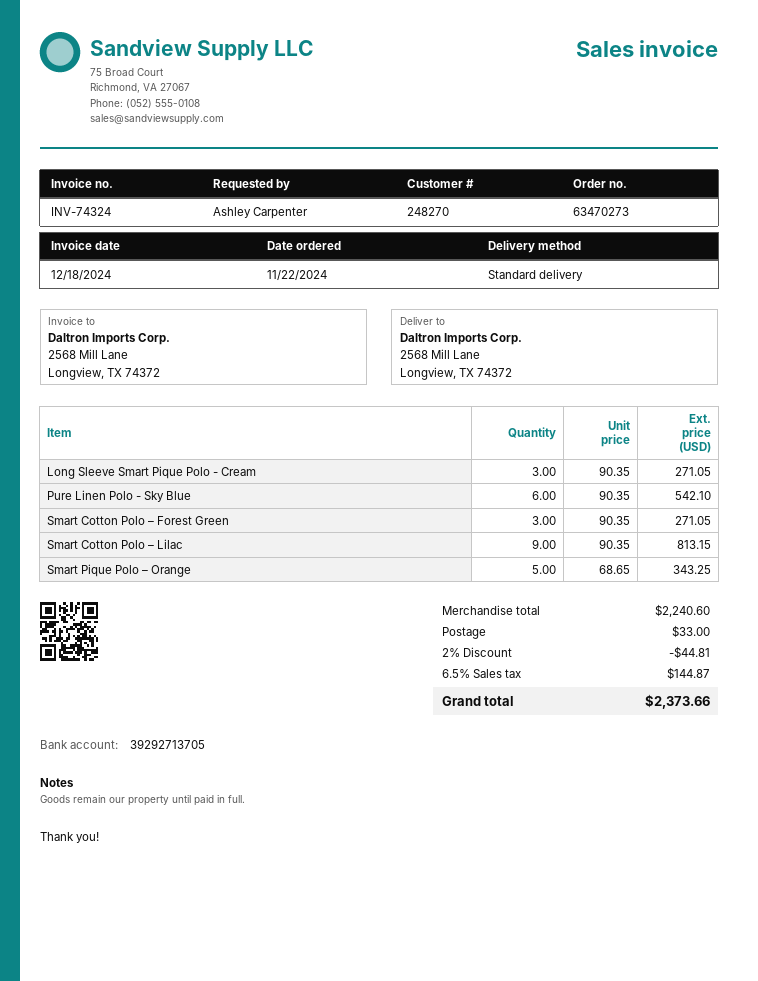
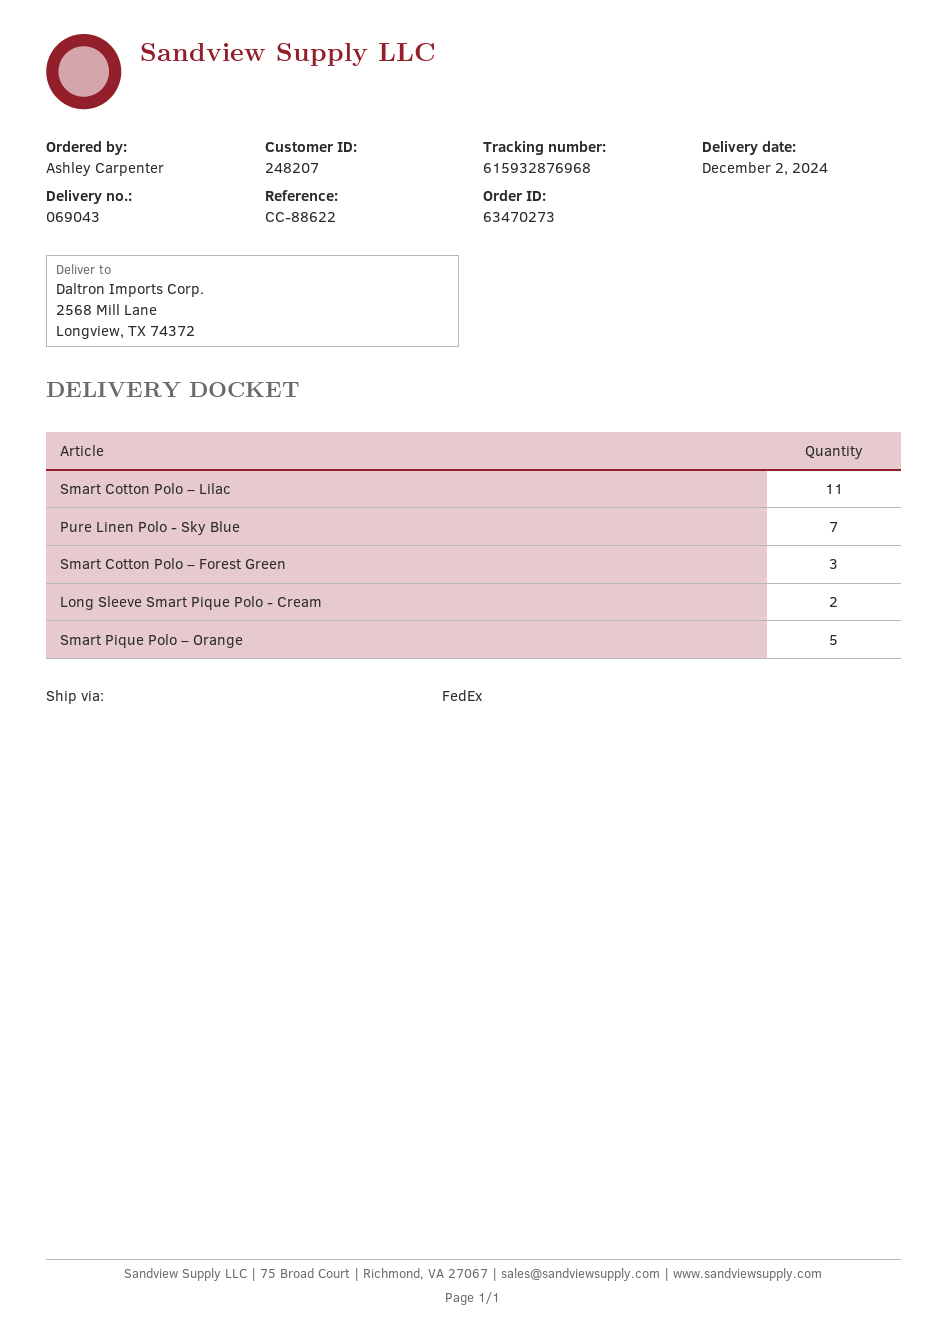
customer number: 248270 -> 248207
shipping method: standard -> FedEx
Long Sleeve Smart Pique Polo - Cream: 3 -> 2
Pure Linen Polo - Sky Blue: 6 -> 7
Smart Cotton Polo – Lilac: 9 -> 11

